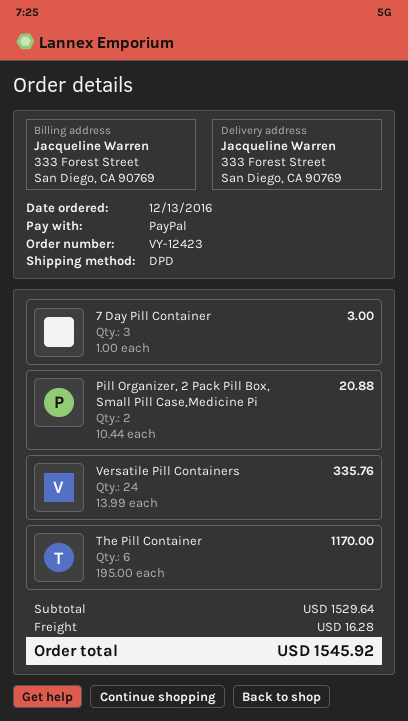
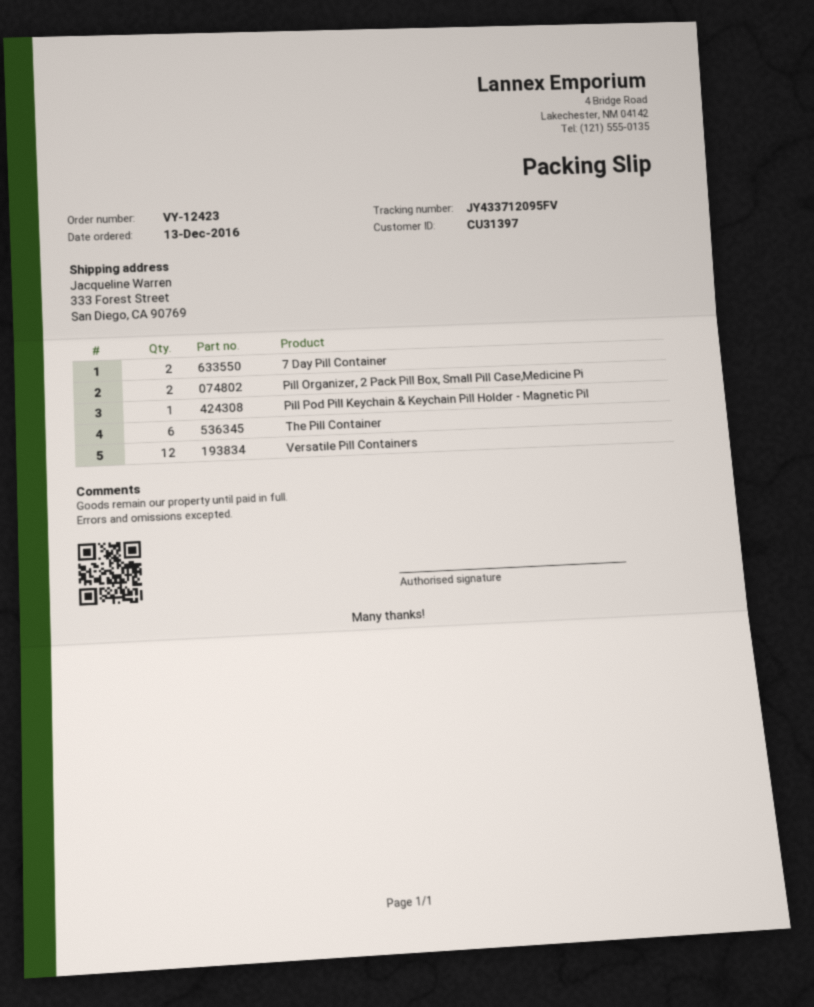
7 Day Pill Container: 3 -> 2
Versatile Pill Containers: 24 -> 12
Pill Pod Pill Keychain & Keychain Pill Holder - Magnetic Pil: none -> 1

